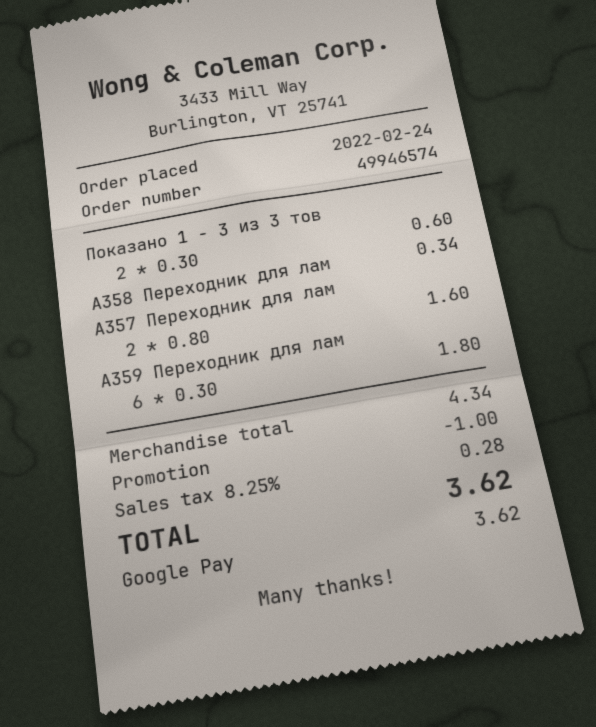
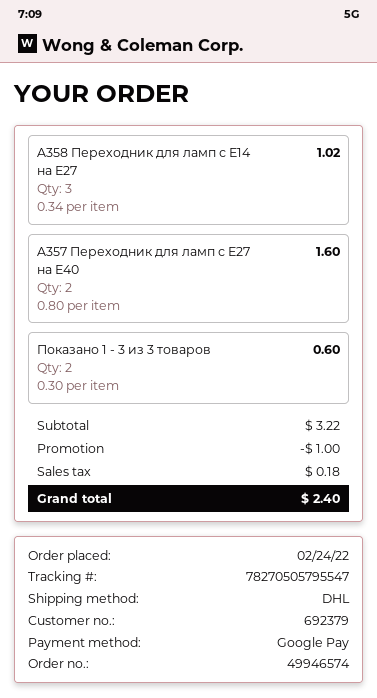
A358 Переходник для лам: 1 x 0.34 = 0.34 -> 3 x 0.34 = 1.02
A359 Переходник для лам: 6 x 0.30 = 1.80 -> none
subtotal: 4.34 -> 3.22
tax: 0.28 -> 0.18
total: 3.62 -> 2.40

